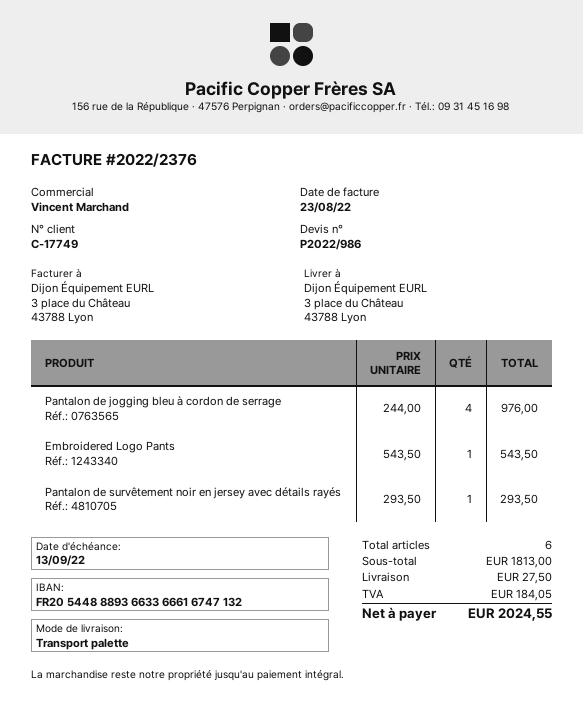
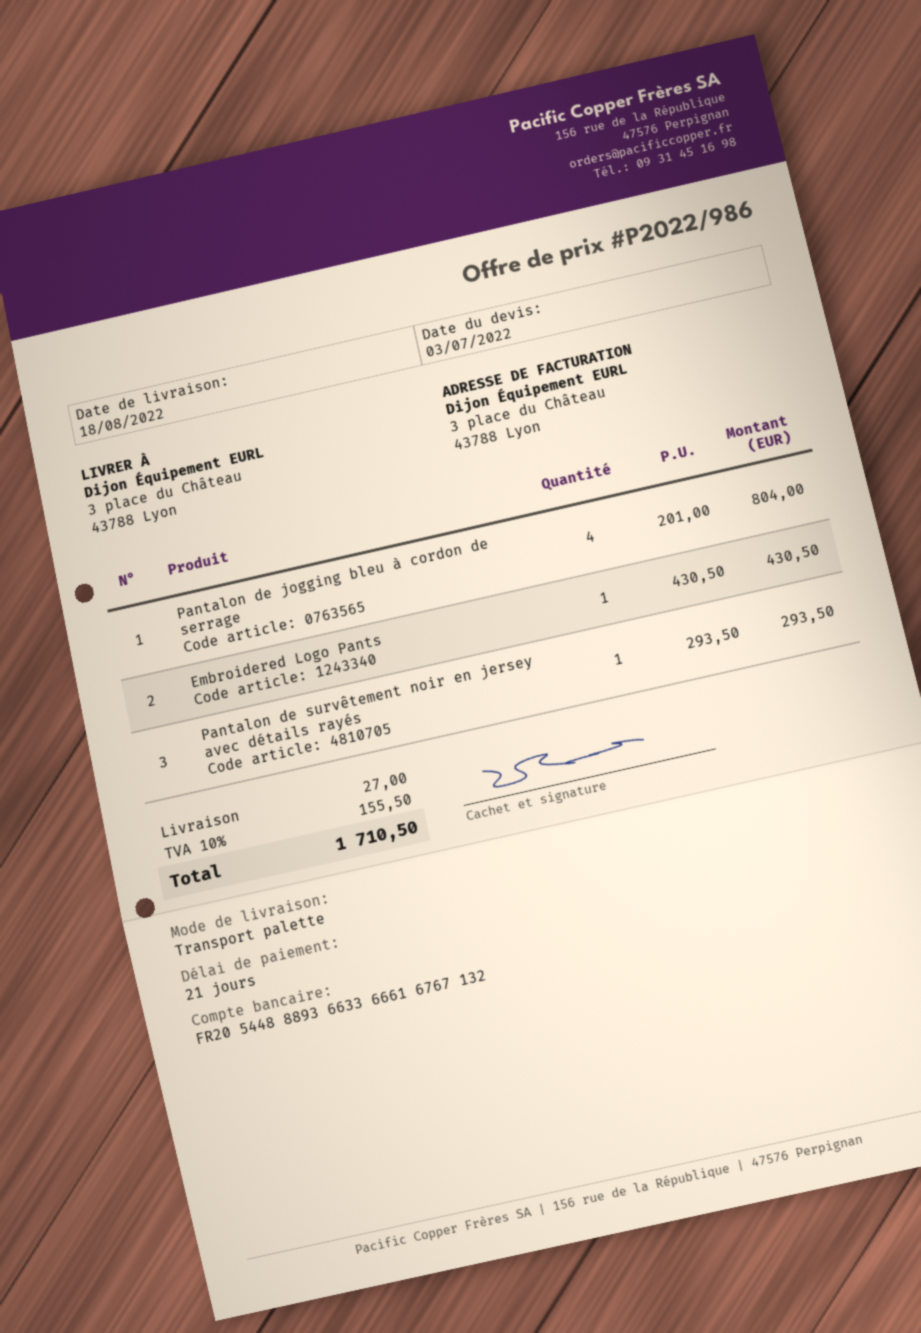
bank account: FR2054488893663366616747132 -> FR2054488893663366616767132
Pantalon de jogging bleu à cordon de serrage: 4 x 244.00 = 976.00 -> 4 x 201.00 = 804.00
Embroidered Logo Pants: 1 x 543.50 = 543.50 -> 1 x 430.50 = 430.50
shipping: 27.50 -> 27.00
tax: 184.05 -> 155.50
total: 2024.55 -> 1710.50

